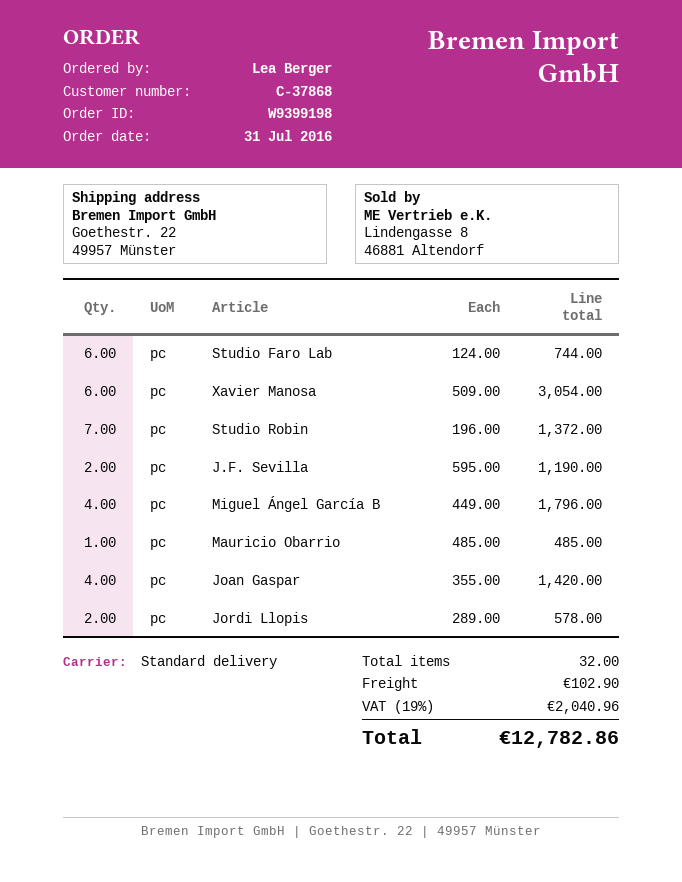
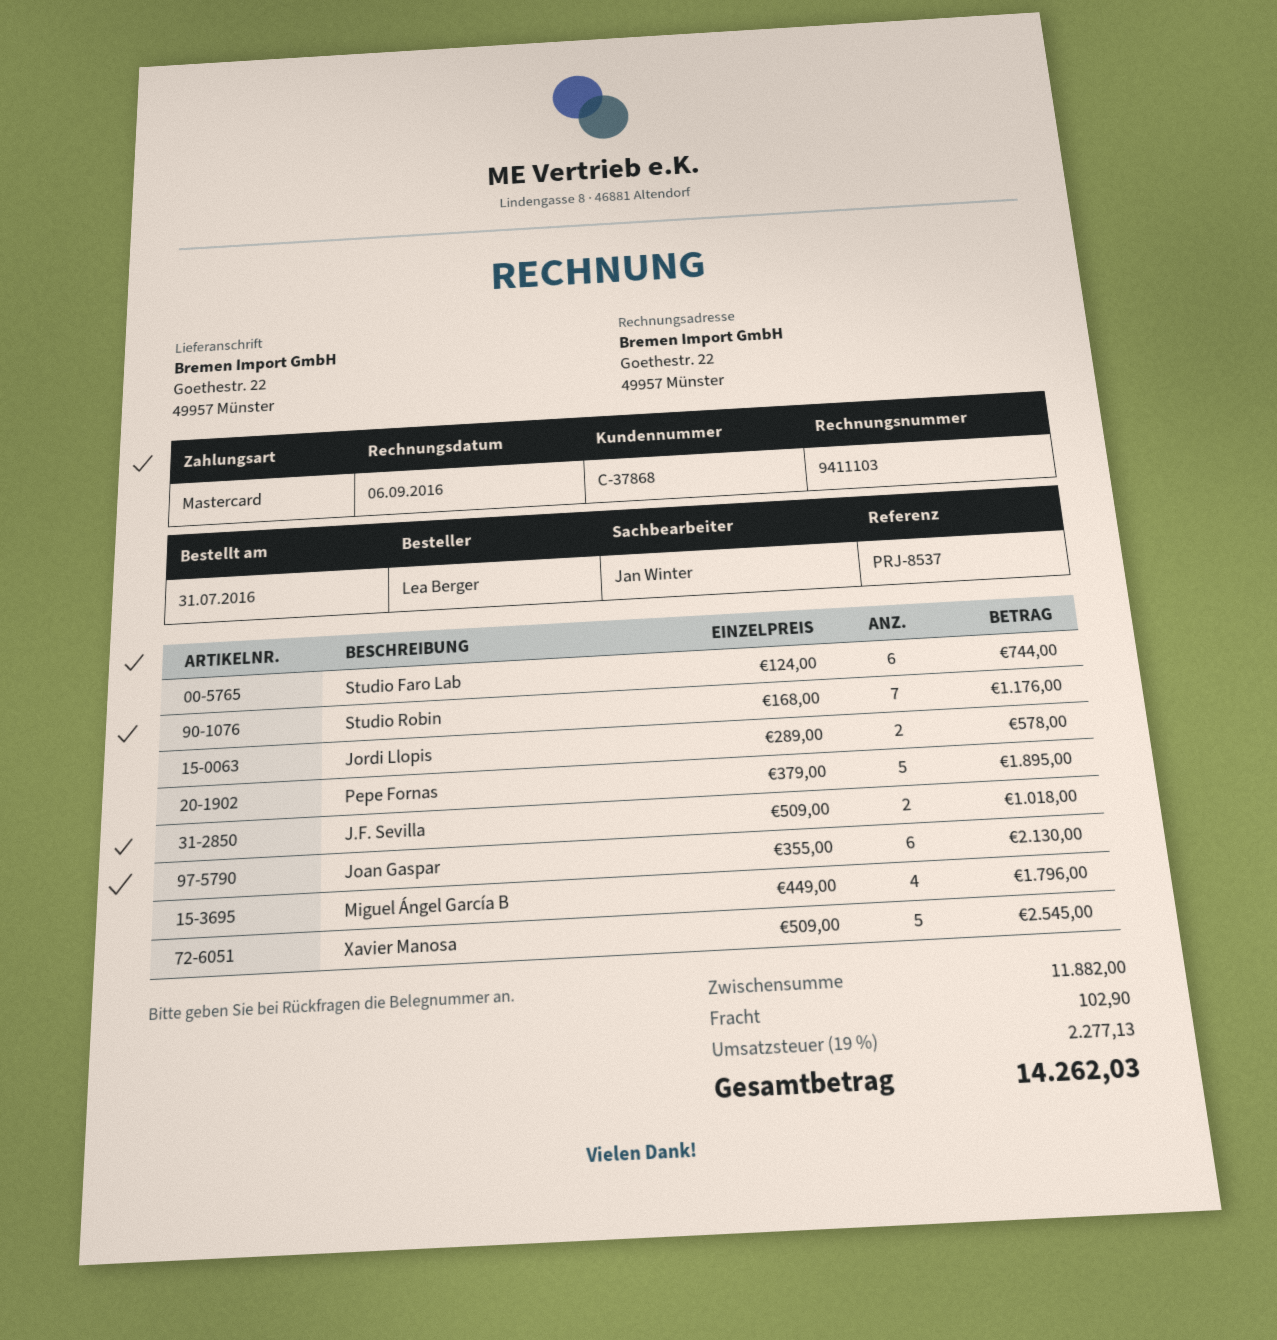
Xavier Manosa: 6 x 509.00 = 3054.00 -> 5 x 509.00 = 2545.00
Studio Robin: 7 x 196.00 = 1372.00 -> 7 x 168.00 = 1176.00
J.F. Sevilla: 2 x 595.00 = 1190.00 -> 2 x 509.00 = 1018.00
Mauricio Obarrio: 1 x 485.00 = 485.00 -> none
Joan Gaspar: 4 x 355.00 = 1420.00 -> 6 x 355.00 = 2130.00
Pepe Fornas: none -> 5 x 379.00 = 1895.00
tax: 19% = 2040.96 -> 19% = 2277.13
total: 12782.86 -> 14262.03

